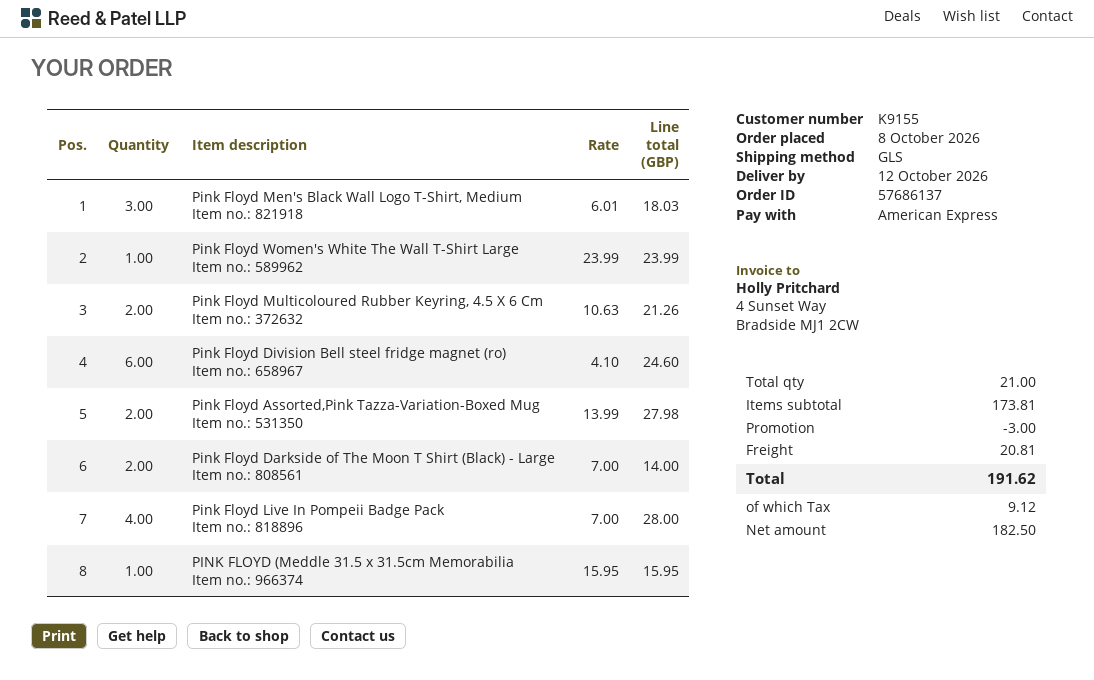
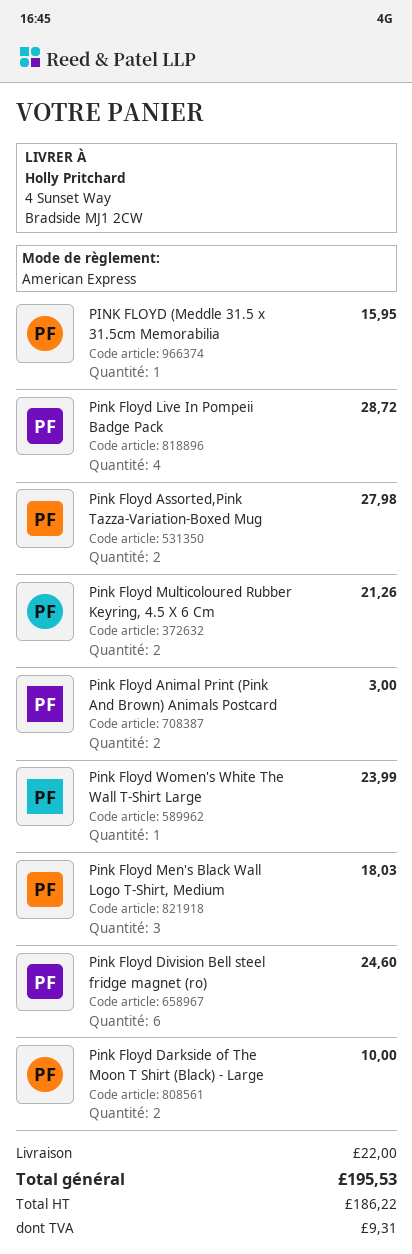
Pink Floyd Darkside of The Moon T Shirt (Black) - Large: 2 for 14.00 -> 2 for 10.00
Pink Floyd Live In Pompeii Badge Pack: 4 for 28.00 -> 4 for 28.72
Pink Floyd Animal Print (Pink And Brown) Animals Postcard: none -> 2 for 3.00
discount: 3.00 -> none
shipping: 20.81 -> 22.00
net: 182.50 -> 186.22
tax: 9.12 -> 9.31
total: 191.62 -> 195.53

